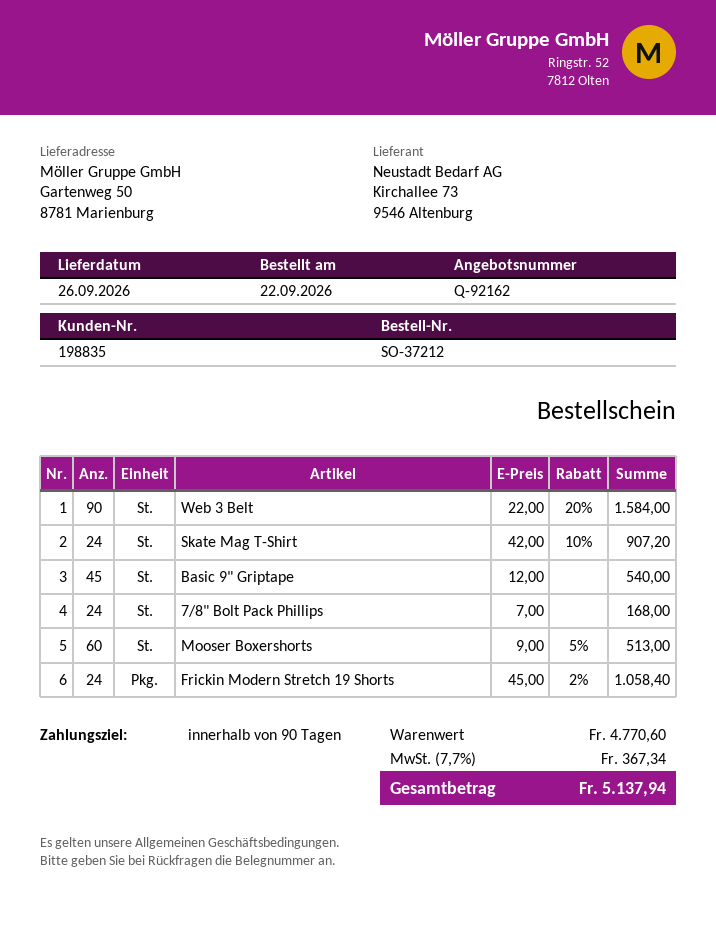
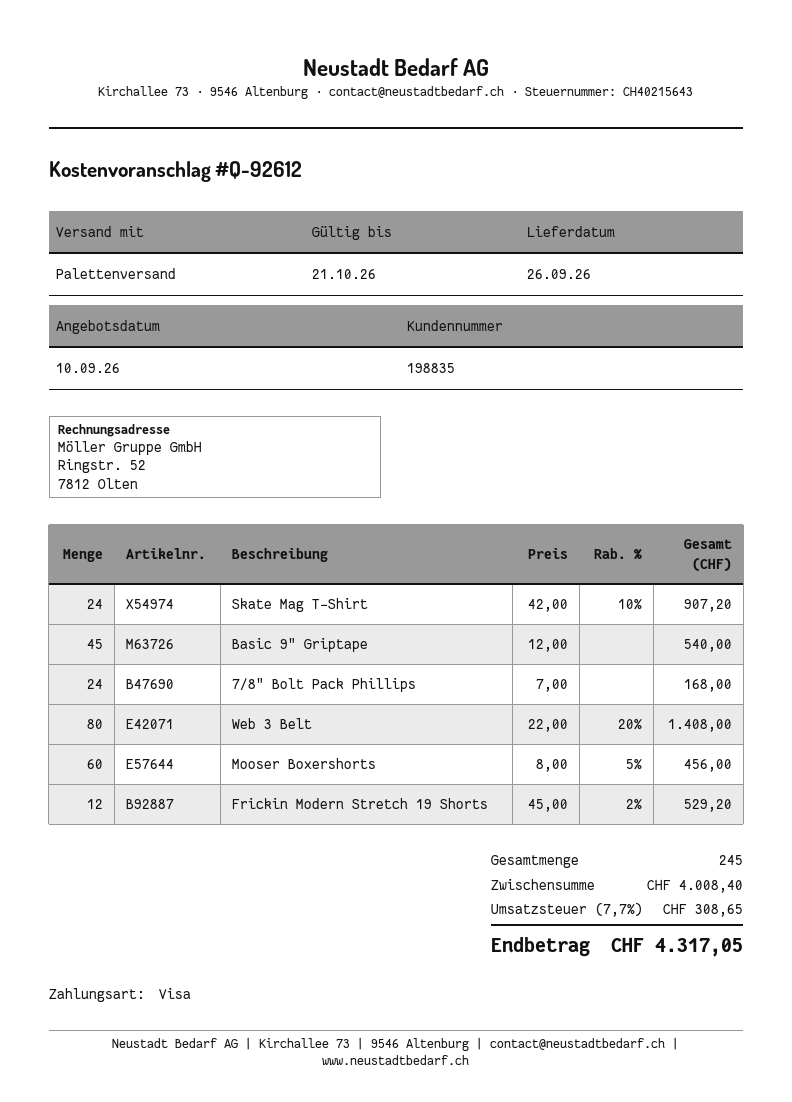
quote number: Q-92162 -> Q-92612
Web 3 Belt: 90 x 22.00 - 20% = 1584.00 -> 80 x 22.00 - 20% = 1408.00
Mooser Boxershorts: 60 x 9.00 - 5% = 513.00 -> 60 x 8.00 - 5% = 456.00
Frickin Modern Stretch 19 Shorts: 24 x 45.00 - 2% = 1058.40 -> 12 x 45.00 - 2% = 529.20
subtotal: 4770.60 -> 4008.40
tax: 7.7% = 367.34 -> 7.7% = 308.65
total: 5137.94 -> 4317.05

